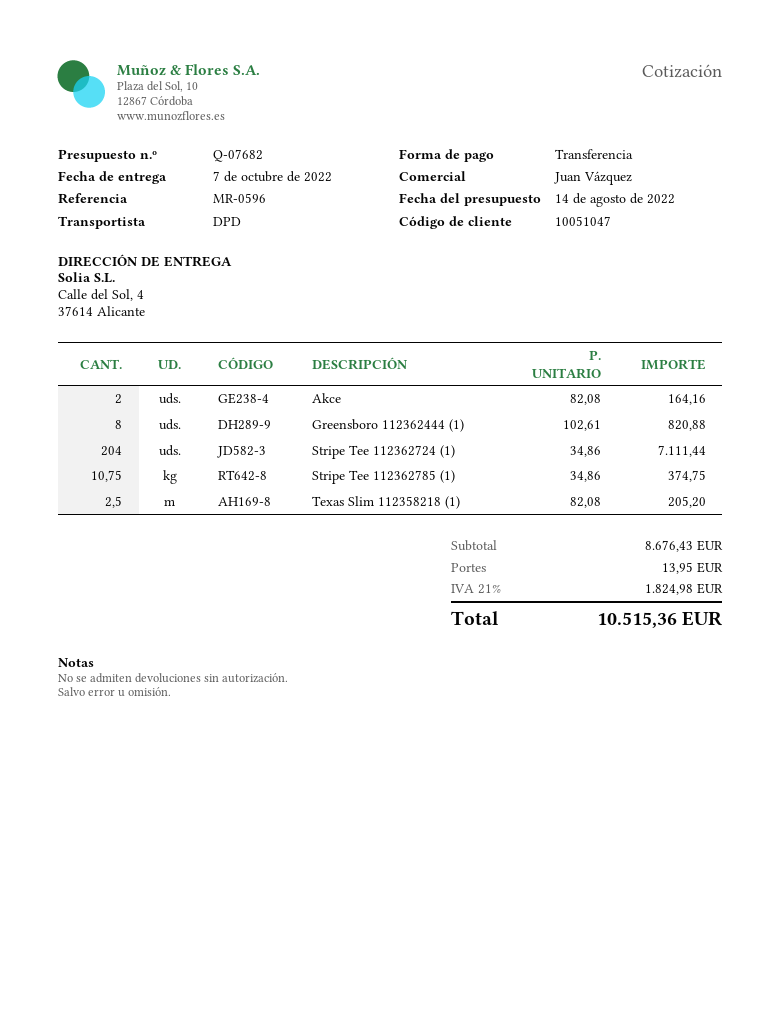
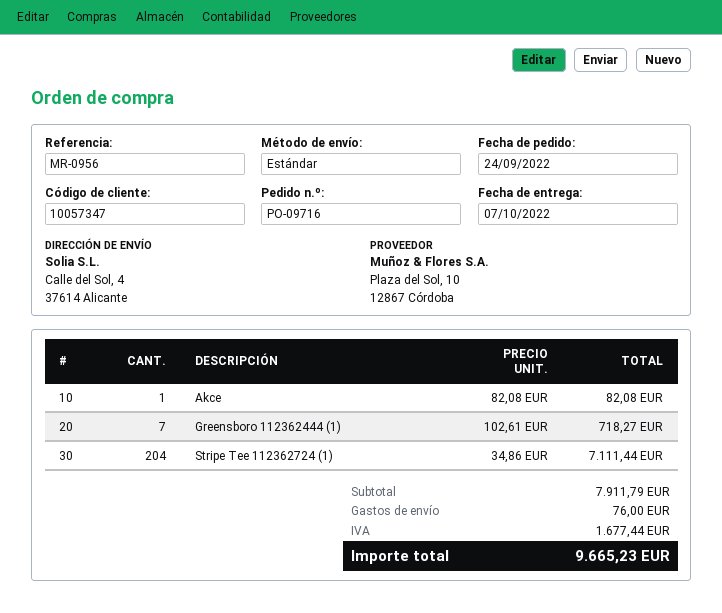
customer number: 10051047 -> 10057347
reference: MR-0596 -> MR-0956
shipping method: DPD -> standard
Akce: 2 x 82.08 = 164.16 -> 1 x 82.08 = 82.08
Greensboro 112362444 (1): 8 x 102.61 = 820.88 -> 7 x 102.61 = 718.27
Stripe Tee 112362785 (1): 10.75 x 34.86 = 374.75 -> none
Texas Slim 112358218 (1): 2.5 x 82.08 = 205.20 -> none
subtotal: 8676.43 -> 7911.79
shipping: 13.95 -> 76.00
tax: 1824.98 -> 1677.44
total: 10515.36 -> 9665.23

